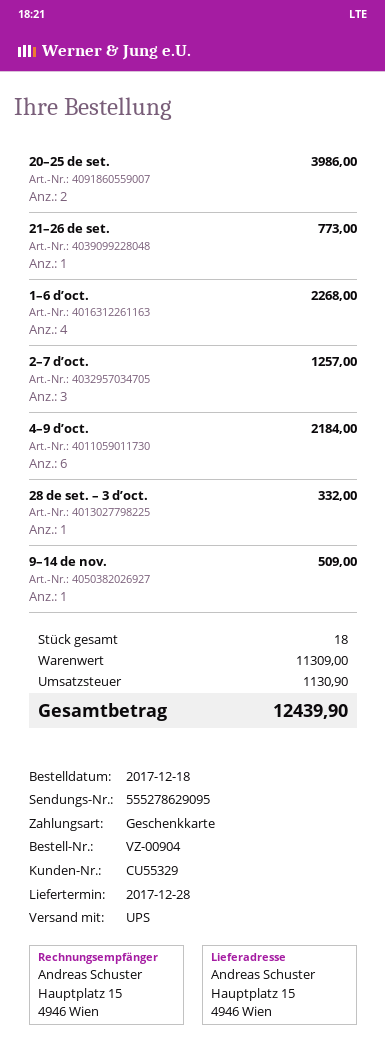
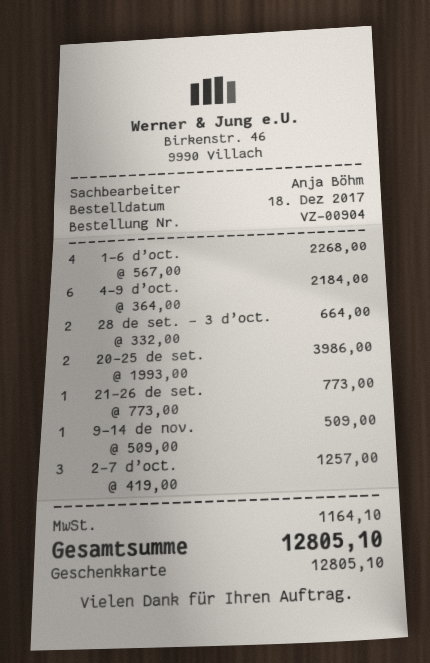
28 de set. – 3 d’oct.: 1 for 332.00 -> 2 for 664.00
tax: 1130.90 -> 1164.10
total: 12439.90 -> 12805.10

